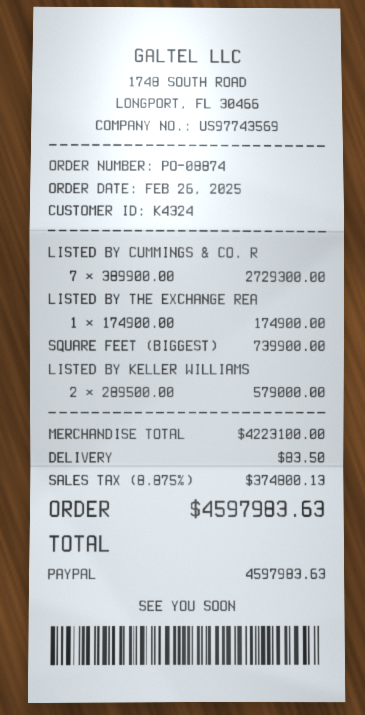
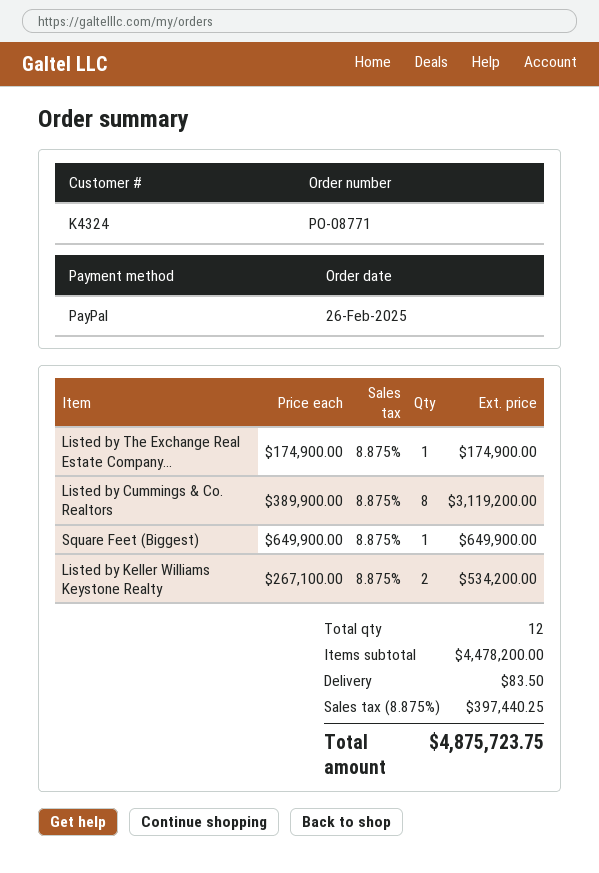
order number: PO-08874 -> PO-08771
LISTED BY CUMMINGS & CO. R: 7 x 389900.00 = 2729300.00 -> 8 x 389900.00 = 3119200.00
SQUARE FEET (BIGGEST): 1 x 739900.00 = 739900.00 -> 1 x 649900.00 = 649900.00
LISTED BY KELLER WILLIAMS: 2 x 289500.00 = 579000.00 -> 2 x 267100.00 = 534200.00
subtotal: 4223100.00 -> 4478200.00
tax: 8.875% = 374800.13 -> 8.875% = 397440.25
total: 4597983.63 -> 4875723.75

